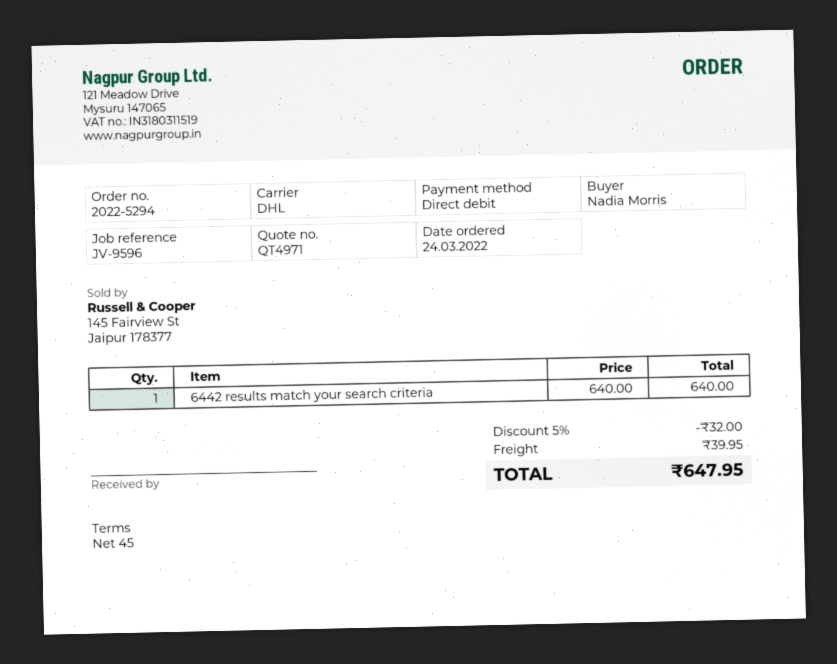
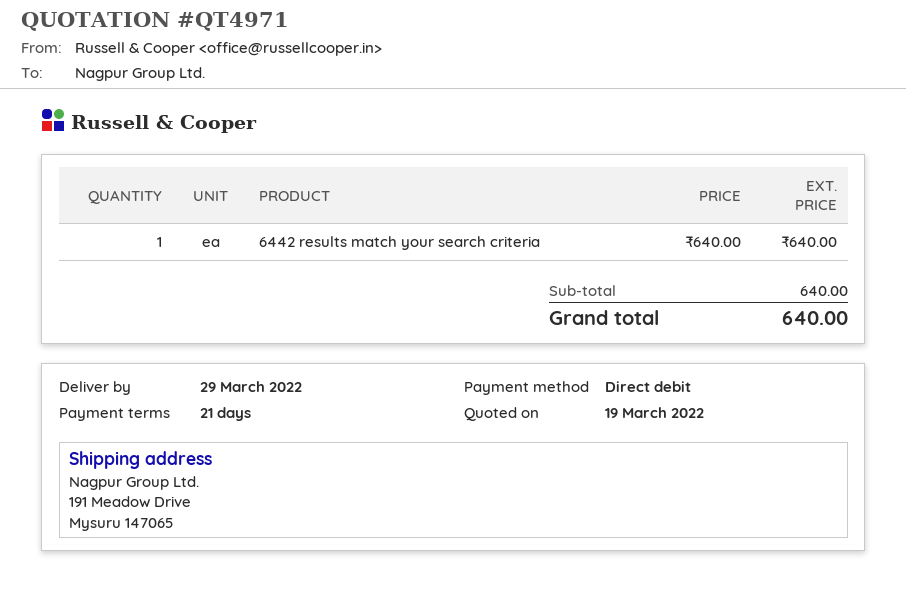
payment terms: 45 days -> 21 days
discount: 5% = 32.00 -> none
shipping: 39.95 -> none
total: 647.95 -> 640.00

